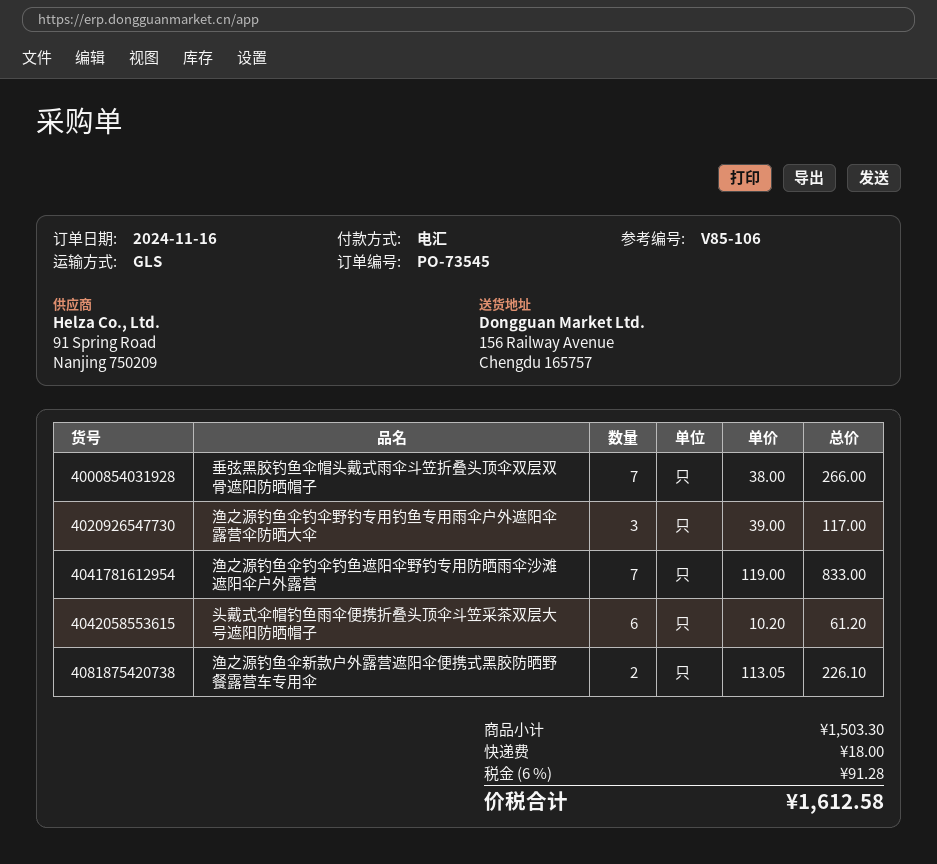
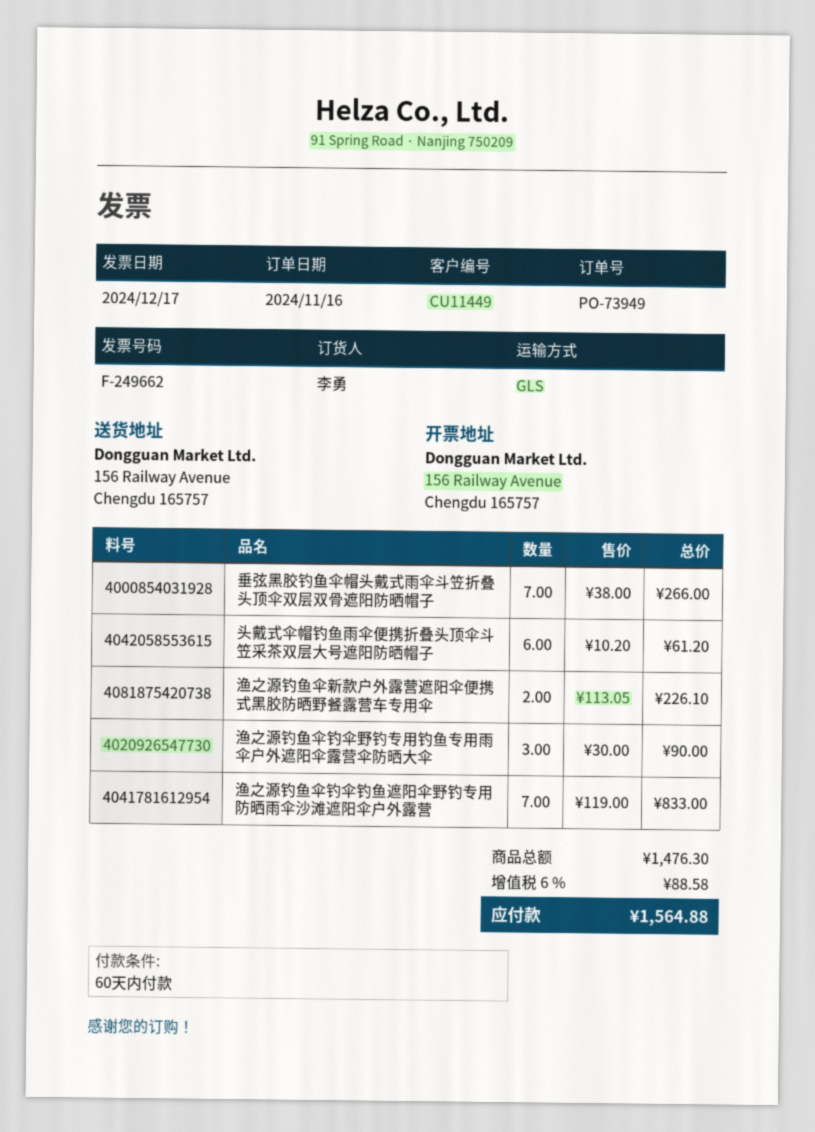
order number: PO-73545 -> PO-73949
渔之源钓鱼伞钓伞野钓专用钓鱼专用雨伞户外遮阳伞露营伞防晒大伞: 3 x 39.00 = 117.00 -> 3 x 30.00 = 90.00
subtotal: 1503.30 -> 1476.30
shipping: 18.00 -> none
tax: 6% = 91.28 -> 6% = 88.58
total: 1612.58 -> 1564.88

